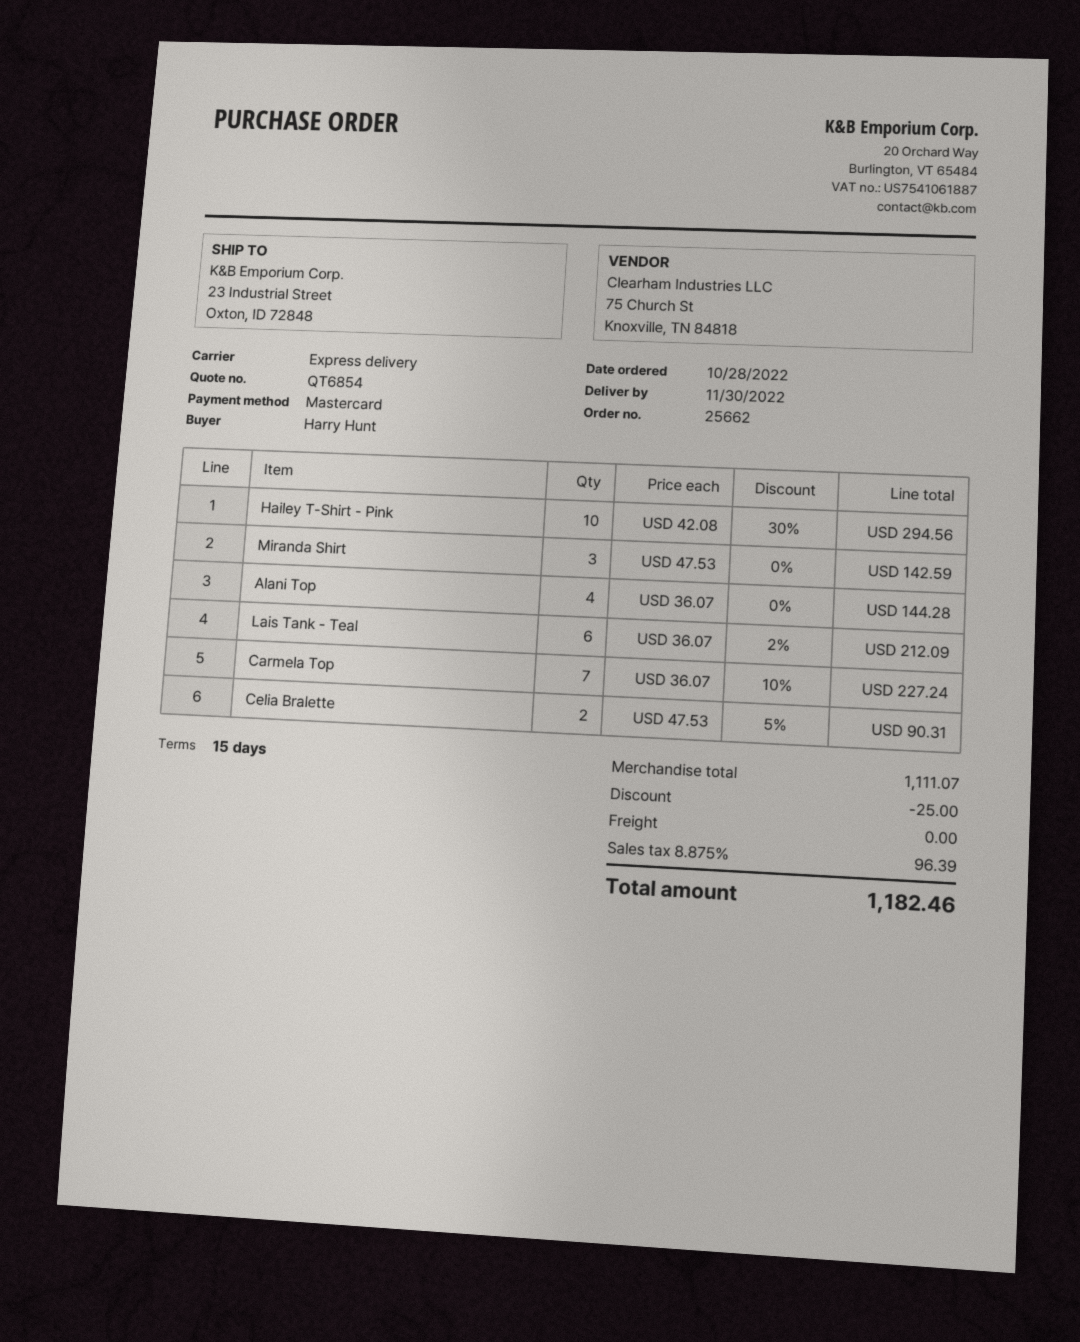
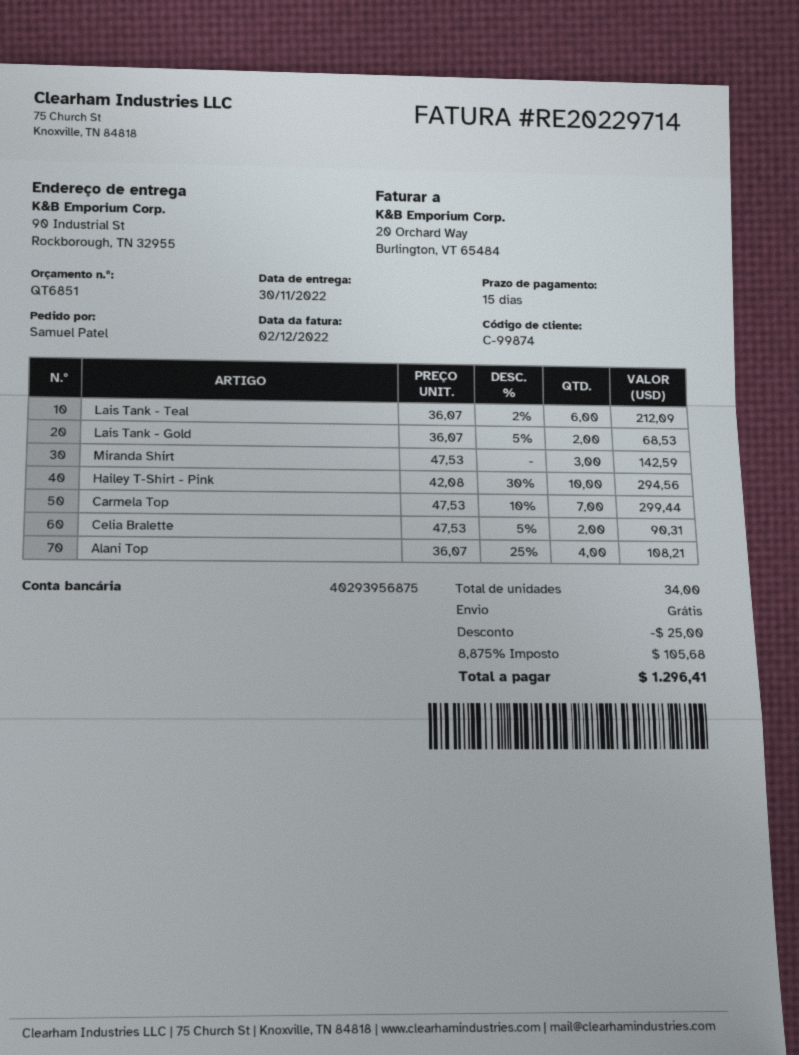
quote number: QT6854 -> QT6851
ordered by: Harry Hunt -> Samuel Patel
ship to: 23 Industrial Street, Oxton, ID 72848 -> 90 Industrial St, Rockborough, TN 32955
Alani Top: 4 x 36.07 = 144.28 -> 4 x 36.07 - 25% = 108.21
Carmela Top: 7 x 36.07 - 10% = 227.24 -> 7 x 47.53 - 10% = 299.44
Lais Tank - Gold: none -> 2 x 36.07 - 5% = 68.53
tax: 8.875% = 96.39 -> 8.875% = 105.68
total: 1182.46 -> 1296.41

